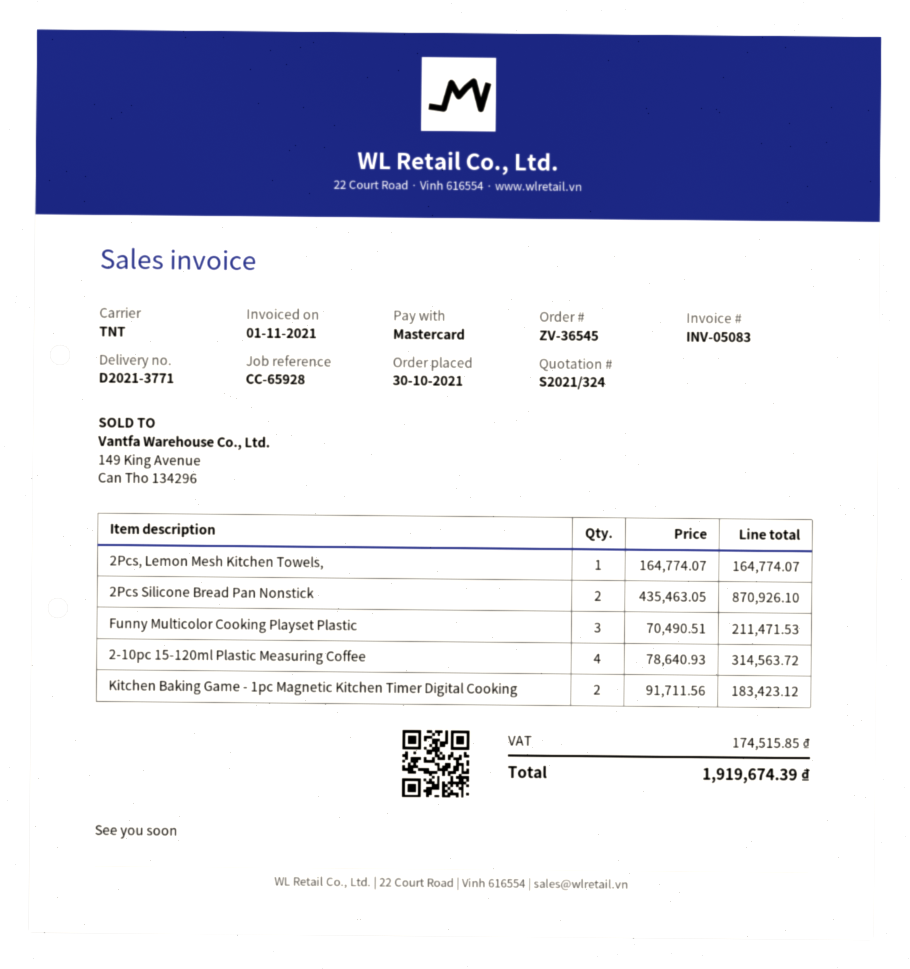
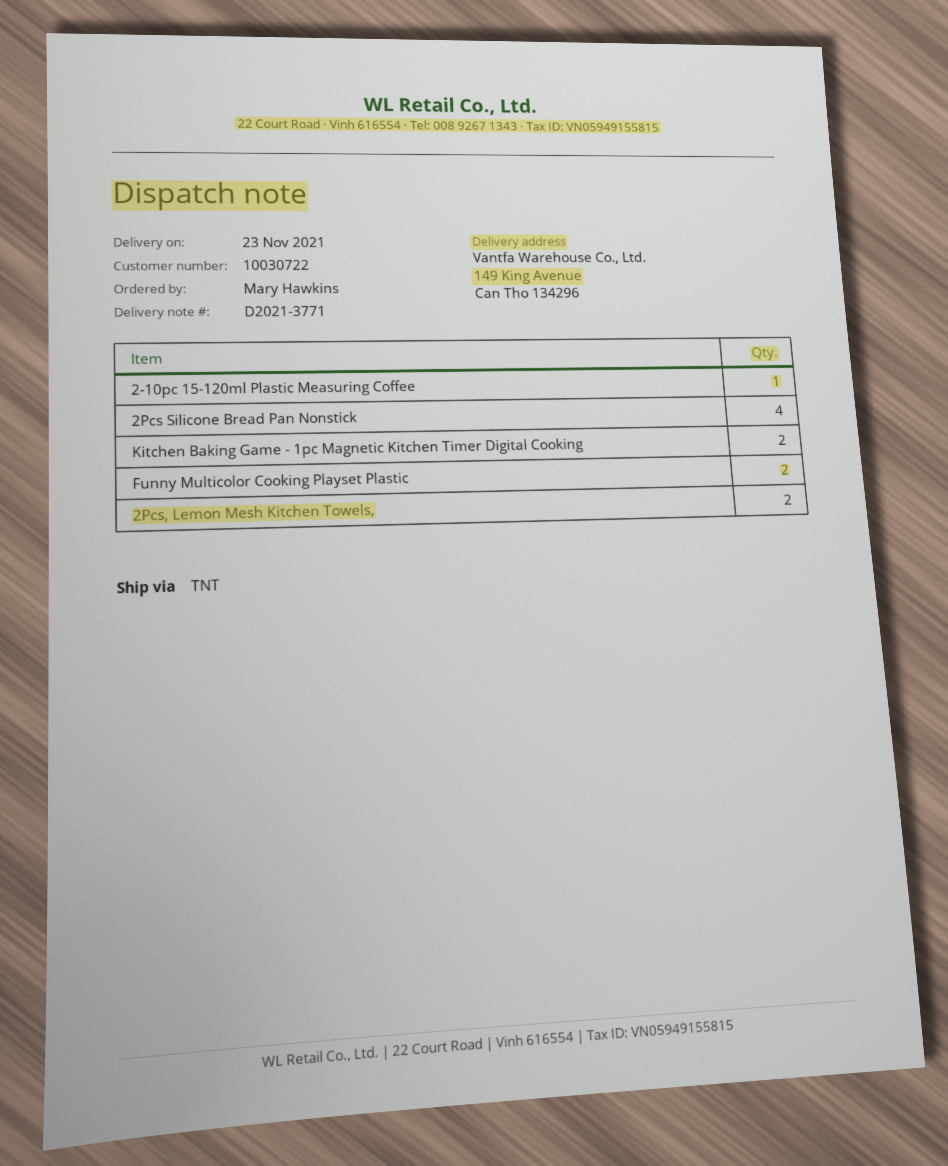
2Pcs, Lemon Mesh Kitchen Towels,: 1 -> 2
2Pcs Silicone Bread Pan Nonstick: 2 -> 4
Funny Multicolor Cooking Playset Plastic: 3 -> 2
2-10pc 15-120ml Plastic Measuring Coffee: 4 -> 1

